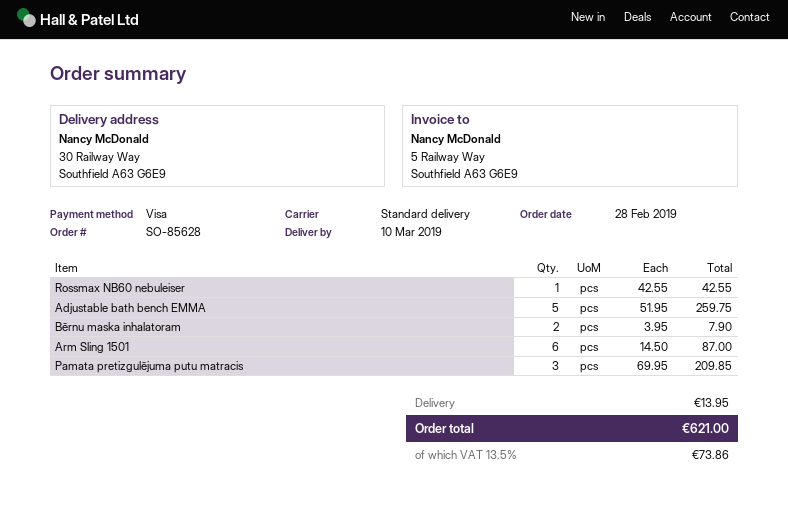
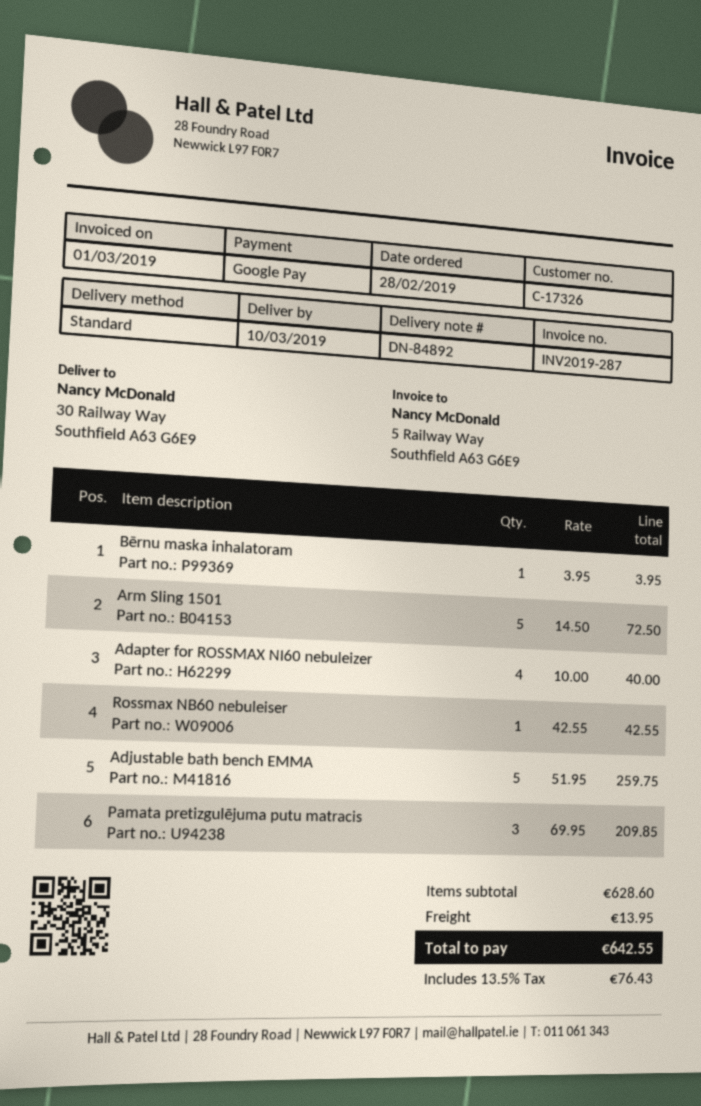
payment method: Visa -> Google Pay
Bērnu maska inhalatoram: 2 x 3.95 = 7.90 -> 1 x 3.95 = 3.95
Arm Sling 1501: 6 x 14.50 = 87.00 -> 5 x 14.50 = 72.50
Adapter for ROSSMAX NI60 nebuleizer: none -> 4 x 10.00 = 40.00
tax: 13.5% = 73.86 -> 13.5% = 76.43
total: 621.00 -> 642.55

